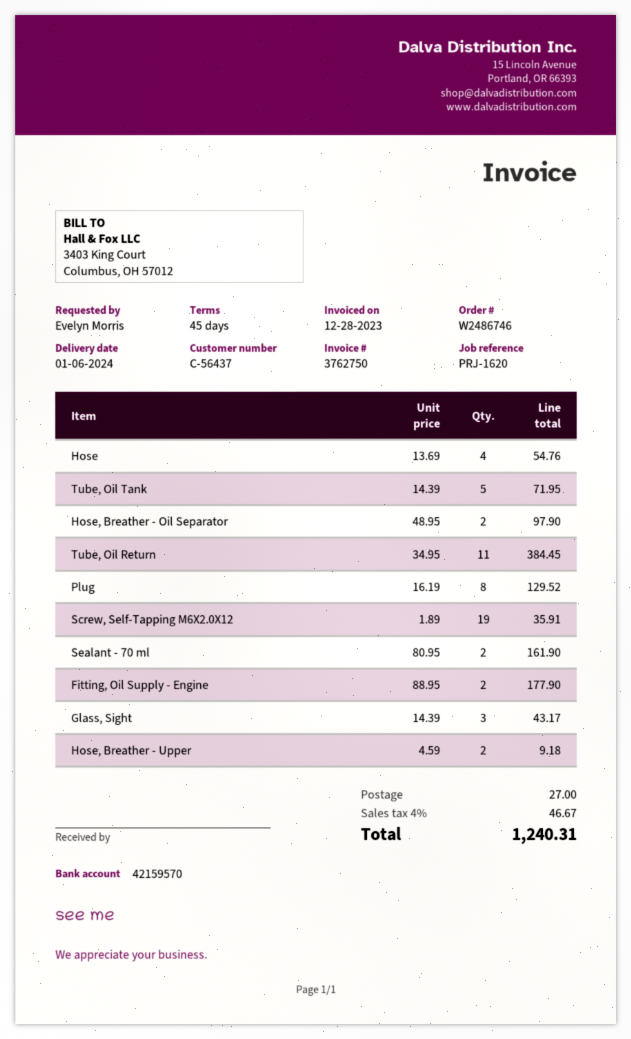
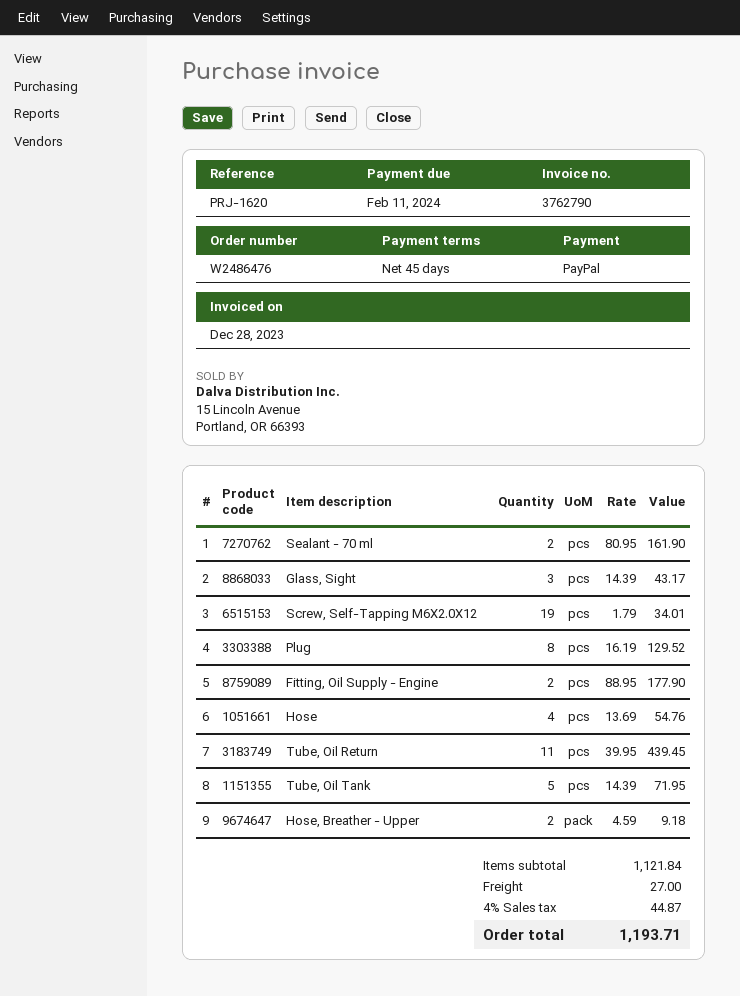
order number: W2486746 -> W2486476
invoice number: 3762750 -> 3762790
Hose, Breather - Oil Separator: 2 x 48.95 = 97.90 -> none
Tube, Oil Return: 11 x 34.95 = 384.45 -> 11 x 39.95 = 439.45
Screw, Self-Tapping M6X2.0X12: 19 x 1.89 = 35.91 -> 19 x 1.79 = 34.01
tax: 4% = 46.67 -> 4% = 44.87
total: 1240.31 -> 1193.71

